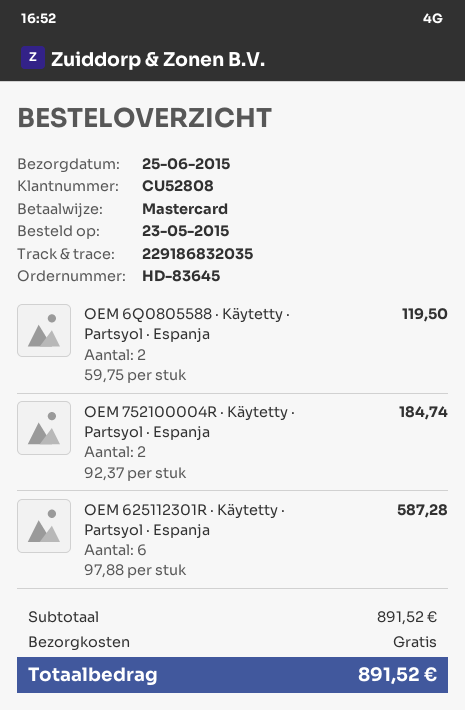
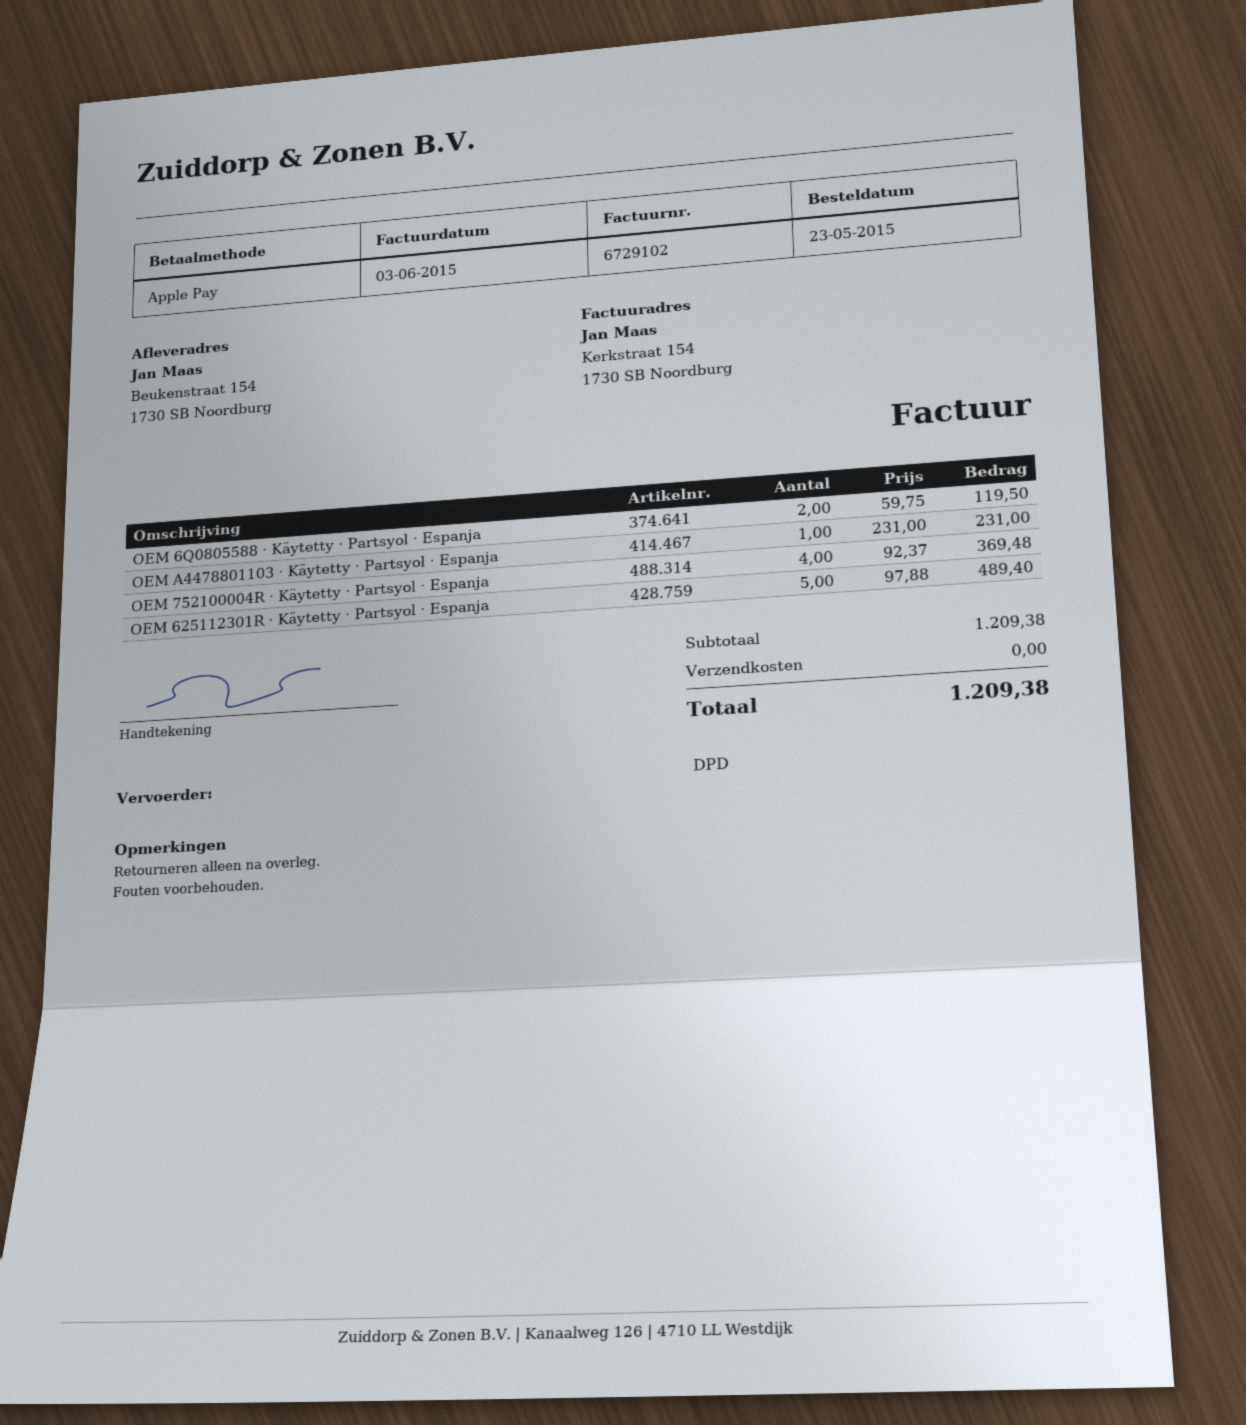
payment method: Mastercard -> Apple Pay
OEM 752100004R · Käytetty · Partsyol · Espanja: 2 x 92.37 = 184.74 -> 4 x 92.37 = 369.48
OEM 625112301R · Käytetty · Partsyol · Espanja: 6 x 97.88 = 587.28 -> 5 x 97.88 = 489.40
OEM A4478801103 · Käytetty · Partsyol · Espanja: none -> 1 x 231.00 = 231.00
subtotal: 891.52 -> 1209.38
total: 891.52 -> 1209.38

